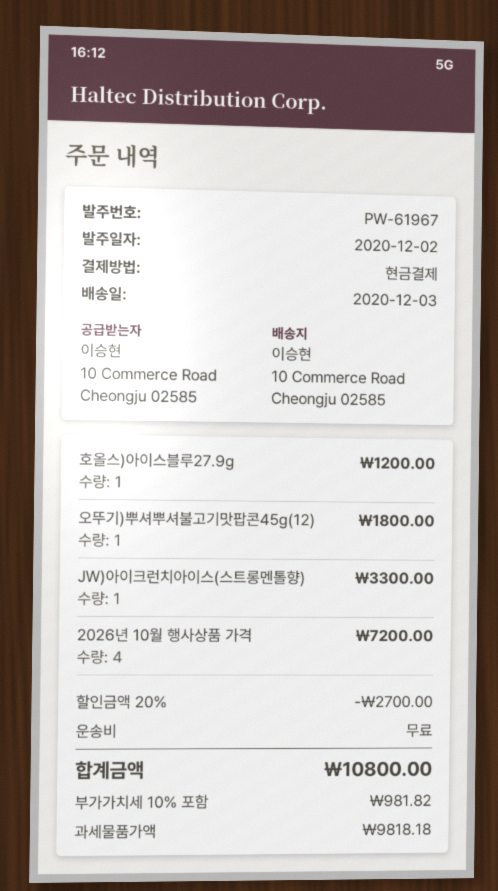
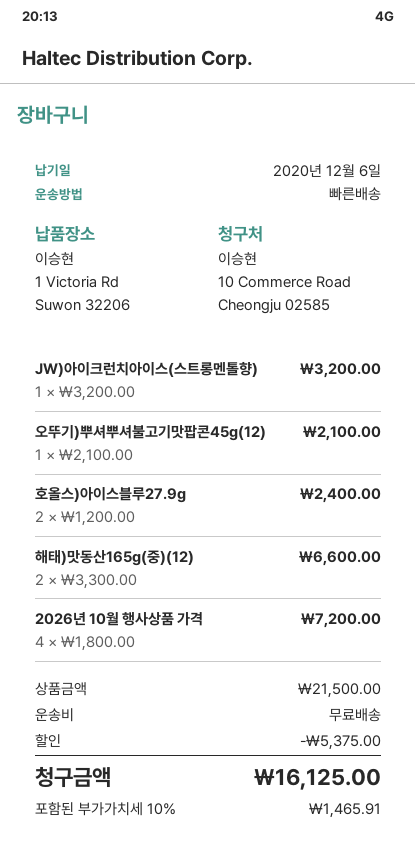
delivery date: 2020-12-03 -> 2020-12-06
ship to: 10 Commerce Road, Cheongju 02585 -> 1 Victoria Rd, Suwon 32206
호올스)아이스블루27.9g: 1 for 1200.00 -> 2 for 2400.00
오뚜기)뿌셔뿌셔불고기맛팝콘45g(12): 1 for 1800.00 -> 1 for 2100.00
JW)아이크런치아이스(스트롱멘톨향): 1 for 3300.00 -> 1 for 3200.00
해태)맛동산165g(중)(12): none -> 2 for 6600.00
discount: 2700.00 -> 5375.00
tax: 10% = 981.82 -> 10% = 1465.91
total: 10800.00 -> 16125.00

